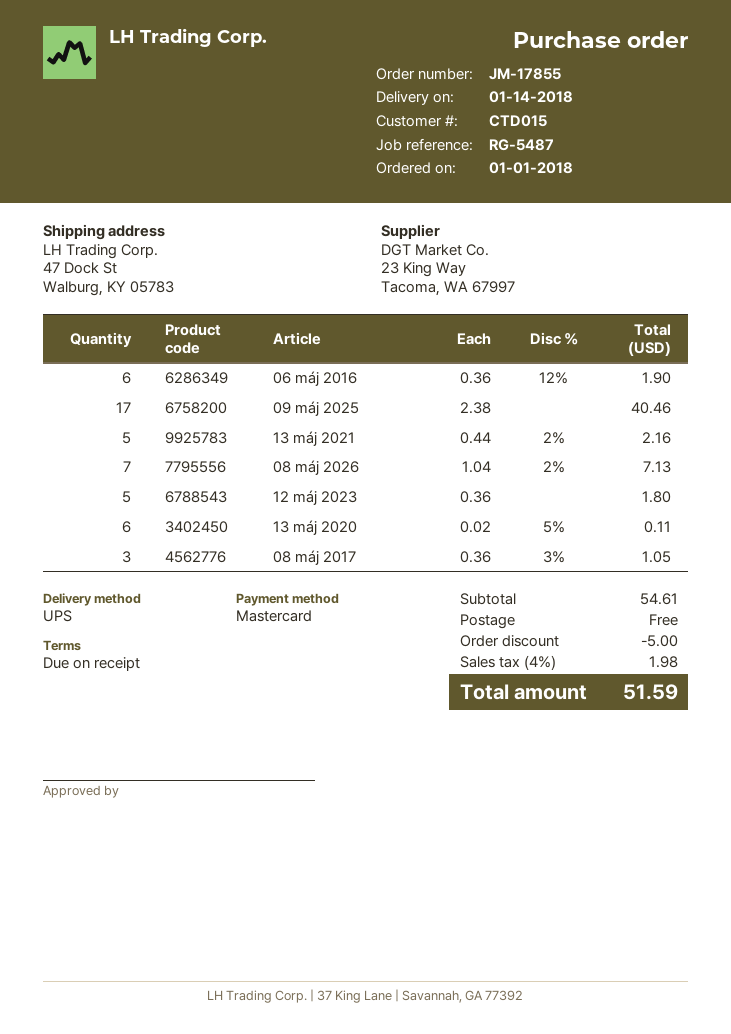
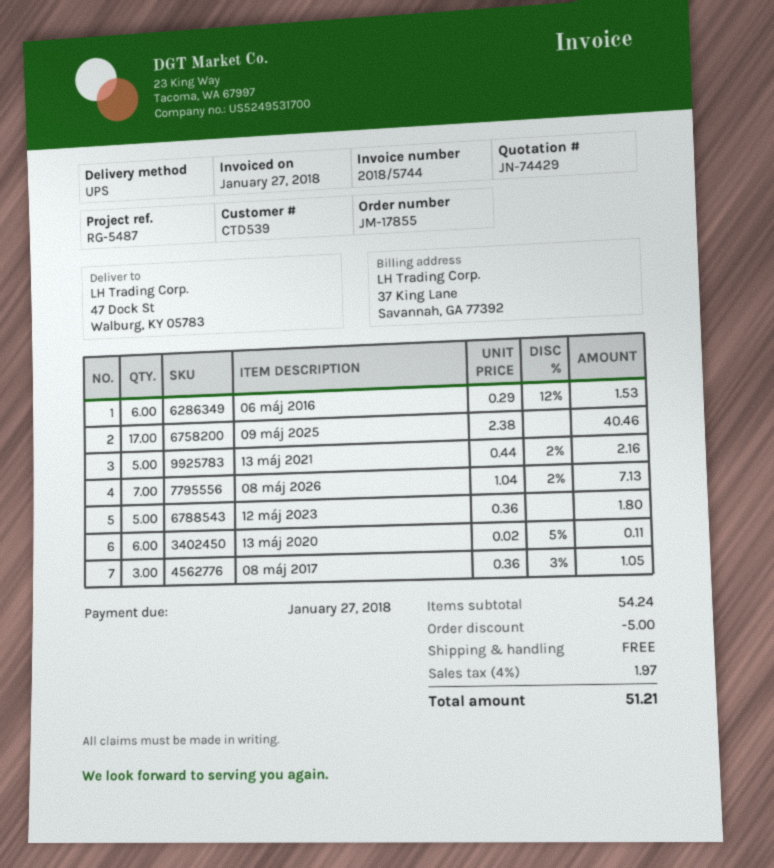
customer number: CTD015 -> CTD539
06 máj 2016: 6 x 0.36 - 12% = 1.90 -> 6 x 0.29 - 12% = 1.53
subtotal: 54.61 -> 54.24
tax: 4% = 1.98 -> 4% = 1.97
total: 51.59 -> 51.21

